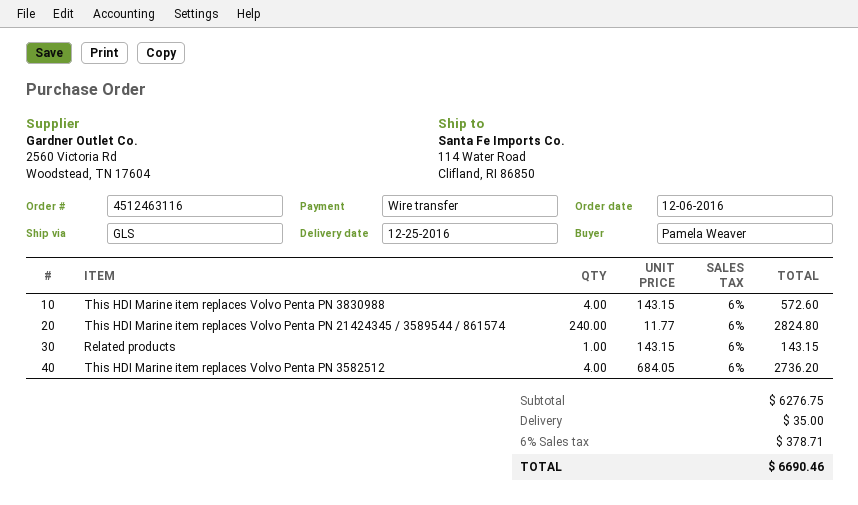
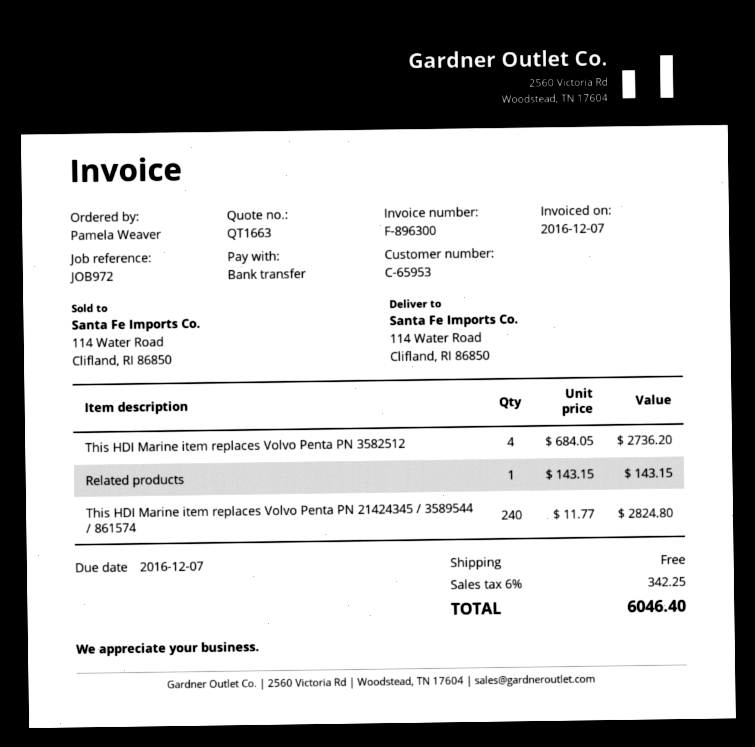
This HDI Marine item replaces Volvo Penta PN 3830988: 4 x 143.15 = 572.60 -> none
shipping: 35.00 -> 0.00
tax: 6% = 378.71 -> 6% = 342.25
total: 6690.46 -> 6046.40

